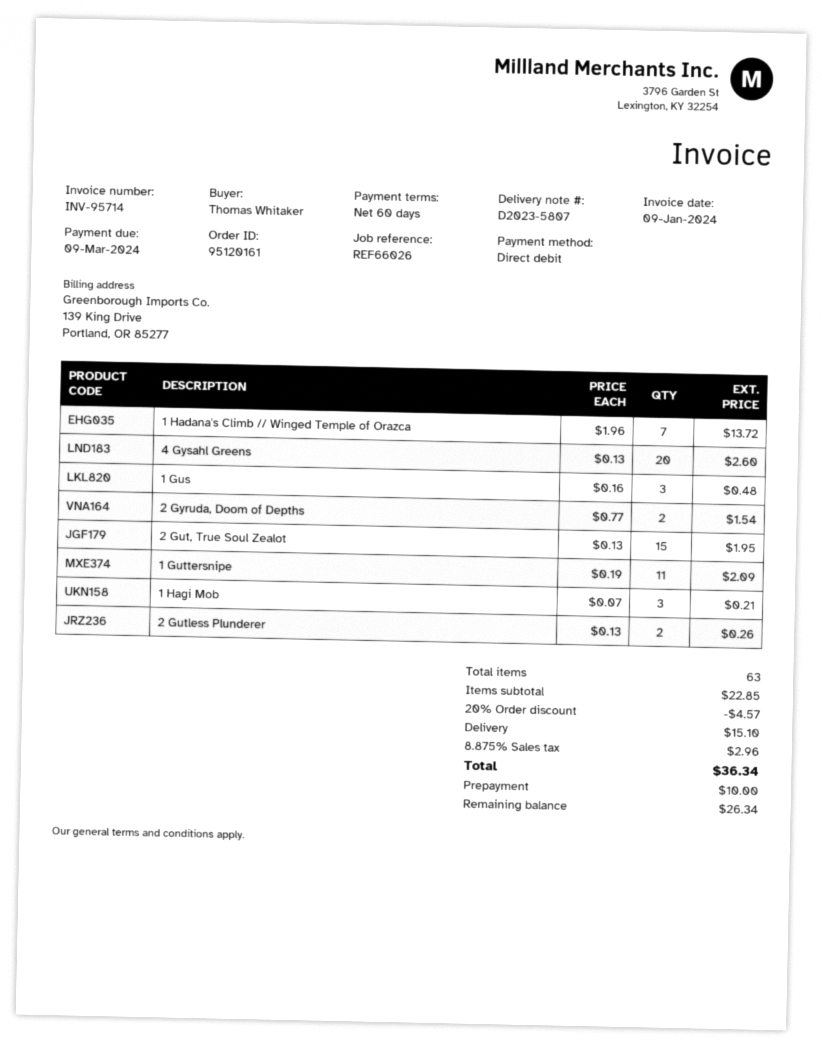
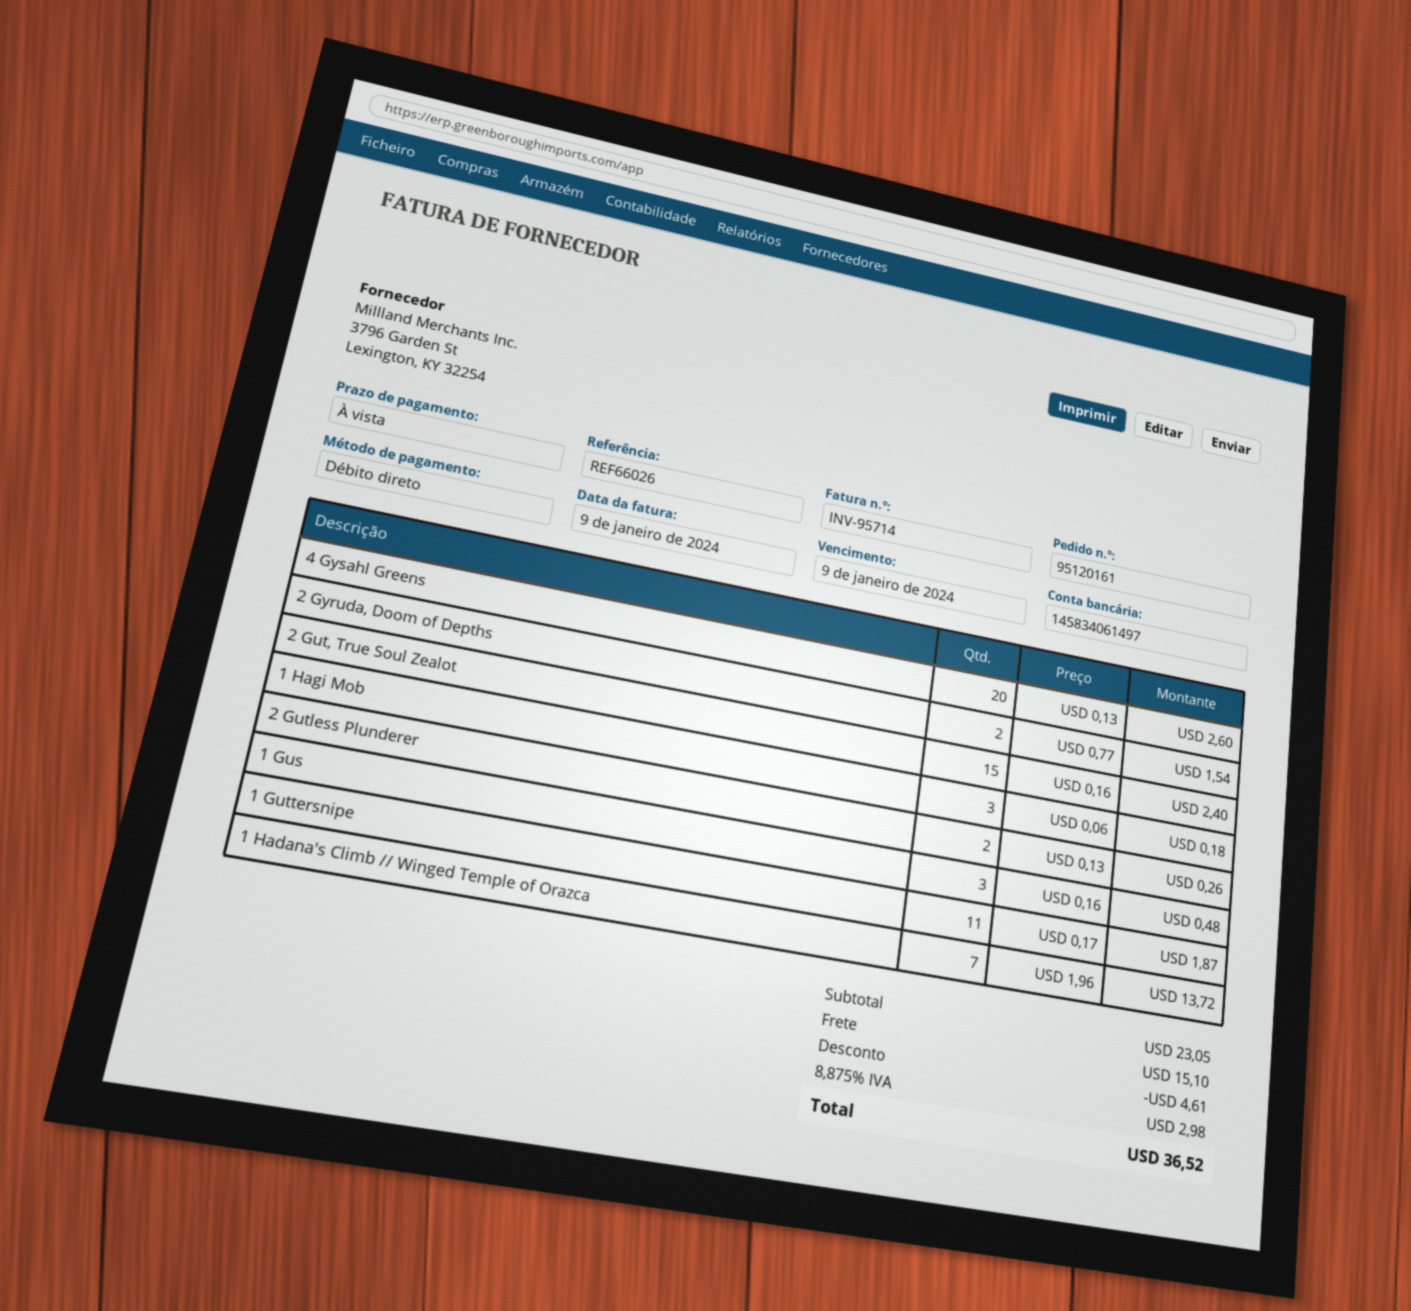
payment terms: 60 days -> on receipt
due date: 2024-03-09 -> 2024-01-09
2 Gut, True Soul Zealot: 15 x 0.13 = 1.95 -> 15 x 0.16 = 2.40
1 Guttersnipe: 11 x 0.19 = 2.09 -> 11 x 0.17 = 1.87
1 Hagi Mob: 3 x 0.07 = 0.21 -> 3 x 0.06 = 0.18
subtotal: 22.85 -> 23.05
discount: 4.57 -> 4.61
tax: 8.875% = 2.96 -> 8.875% = 2.98
total: 36.34 -> 36.52

